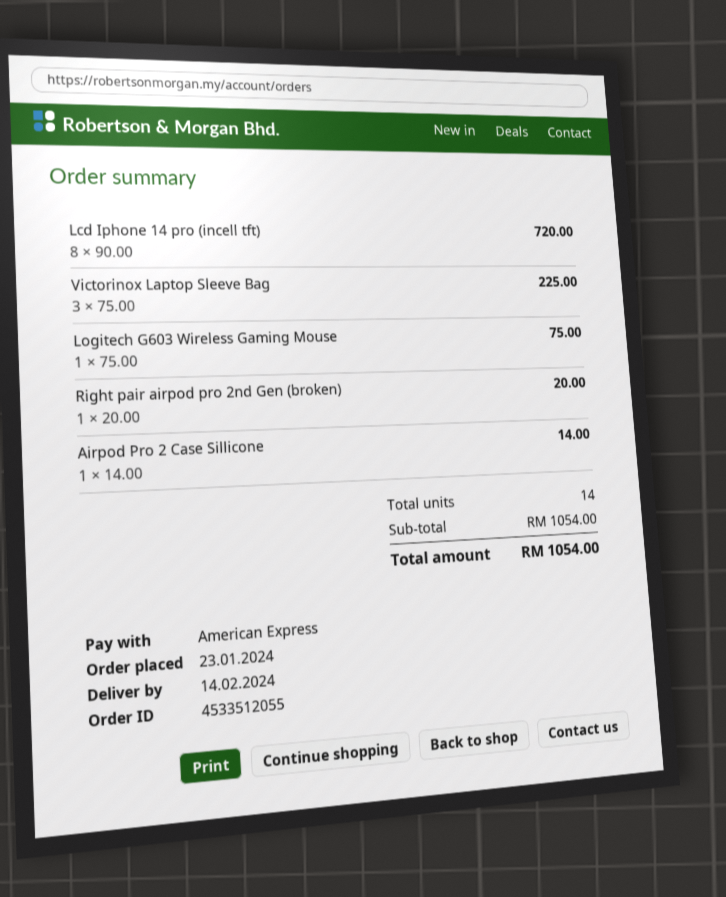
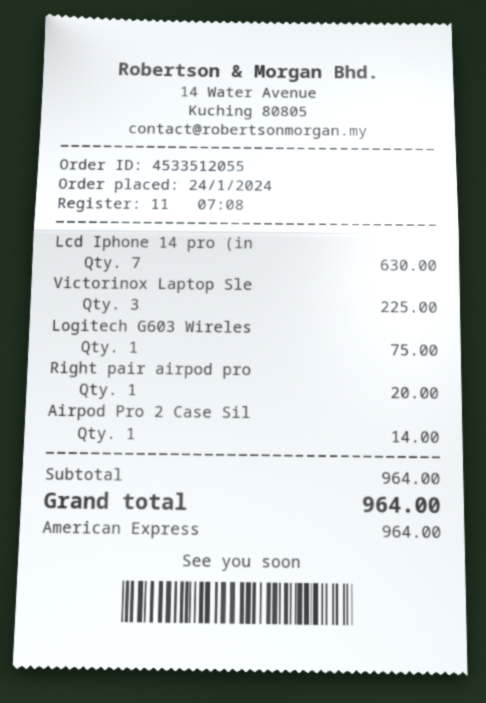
order date: 2024-01-23 -> 2024-01-24
Lcd Iphone 14 pro (incell tft): 8 for 720.00 -> 7 for 630.00
subtotal: 1054.00 -> 964.00
total: 1054.00 -> 964.00

